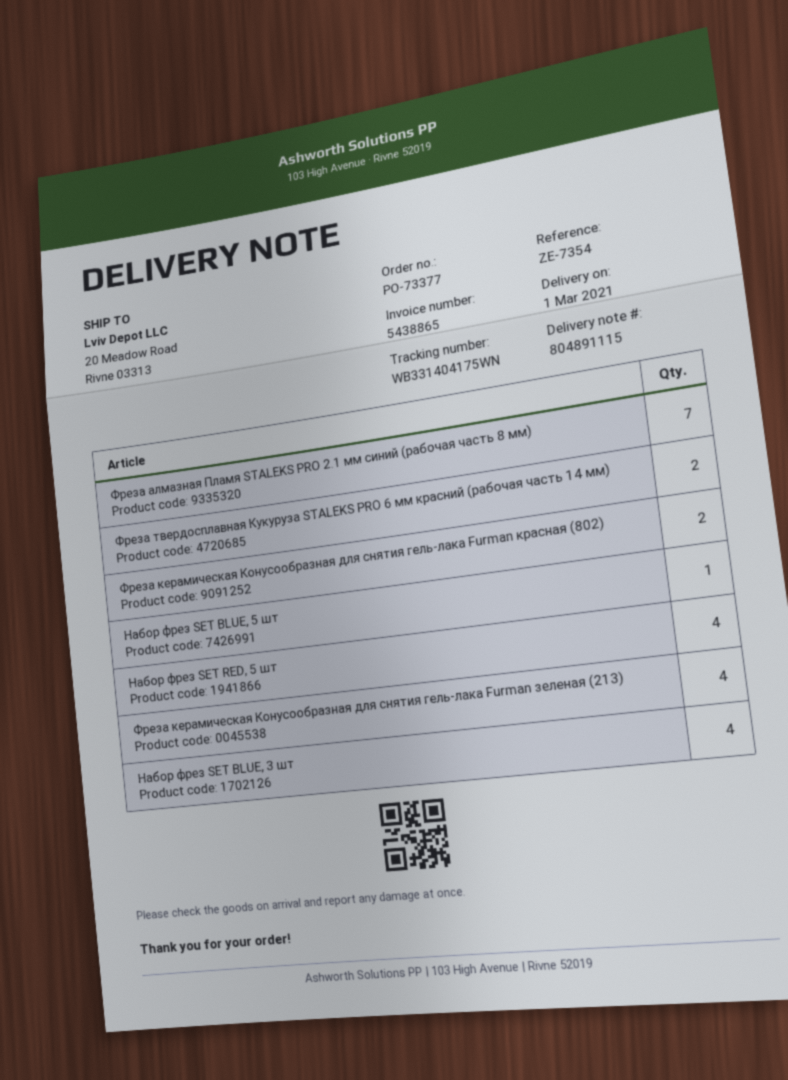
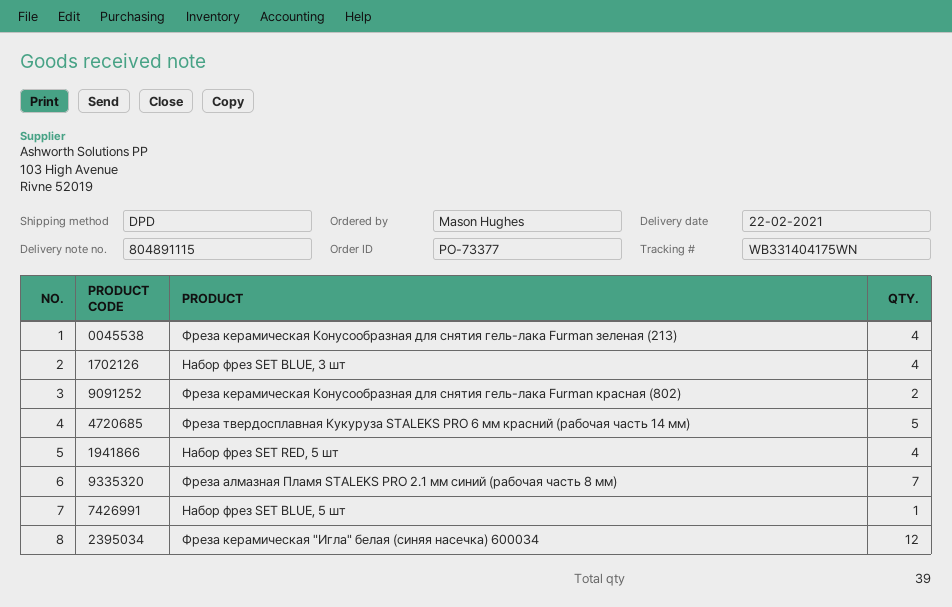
delivery date: 2021-03-01 -> 2021-02-22
Фреза твердосплавная Кукуруза STALEKS PRO 6 мм красний (рабочая часть 14 мм): 2 -> 5
Фреза керамическая "Игла" белая (синяя насечка) 600034: none -> 12

